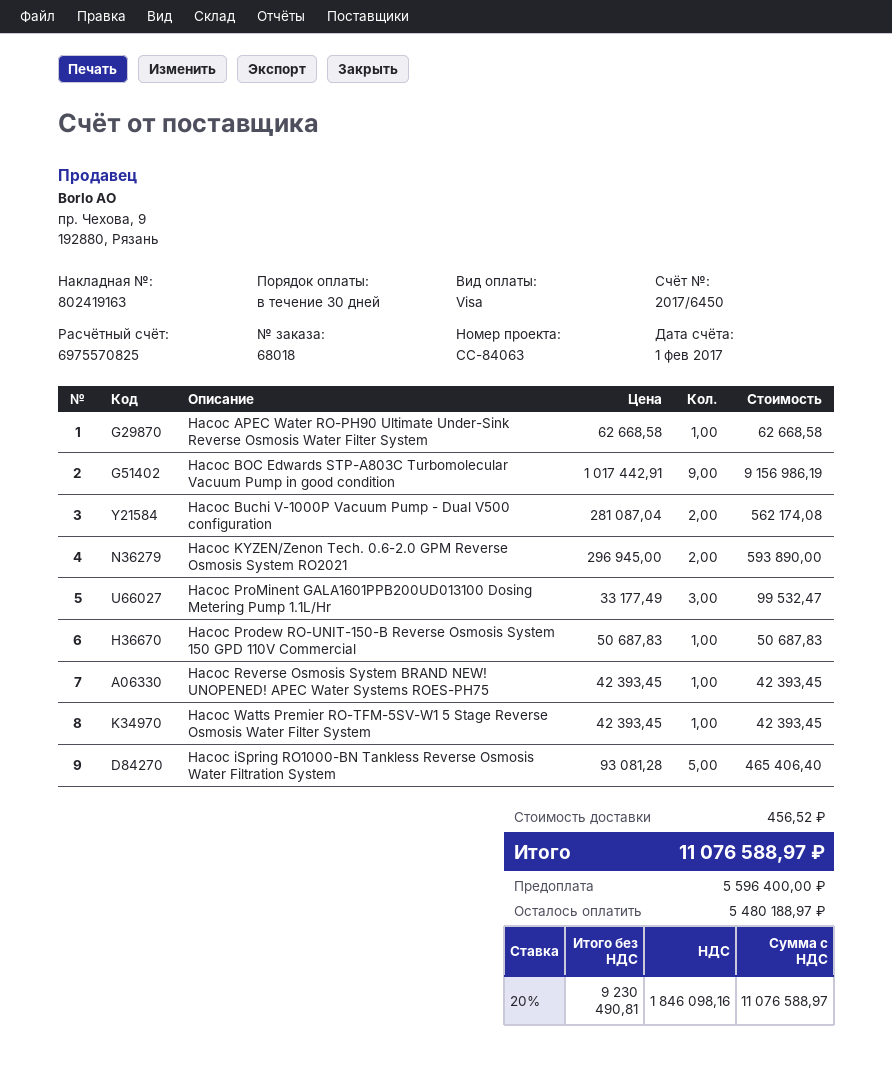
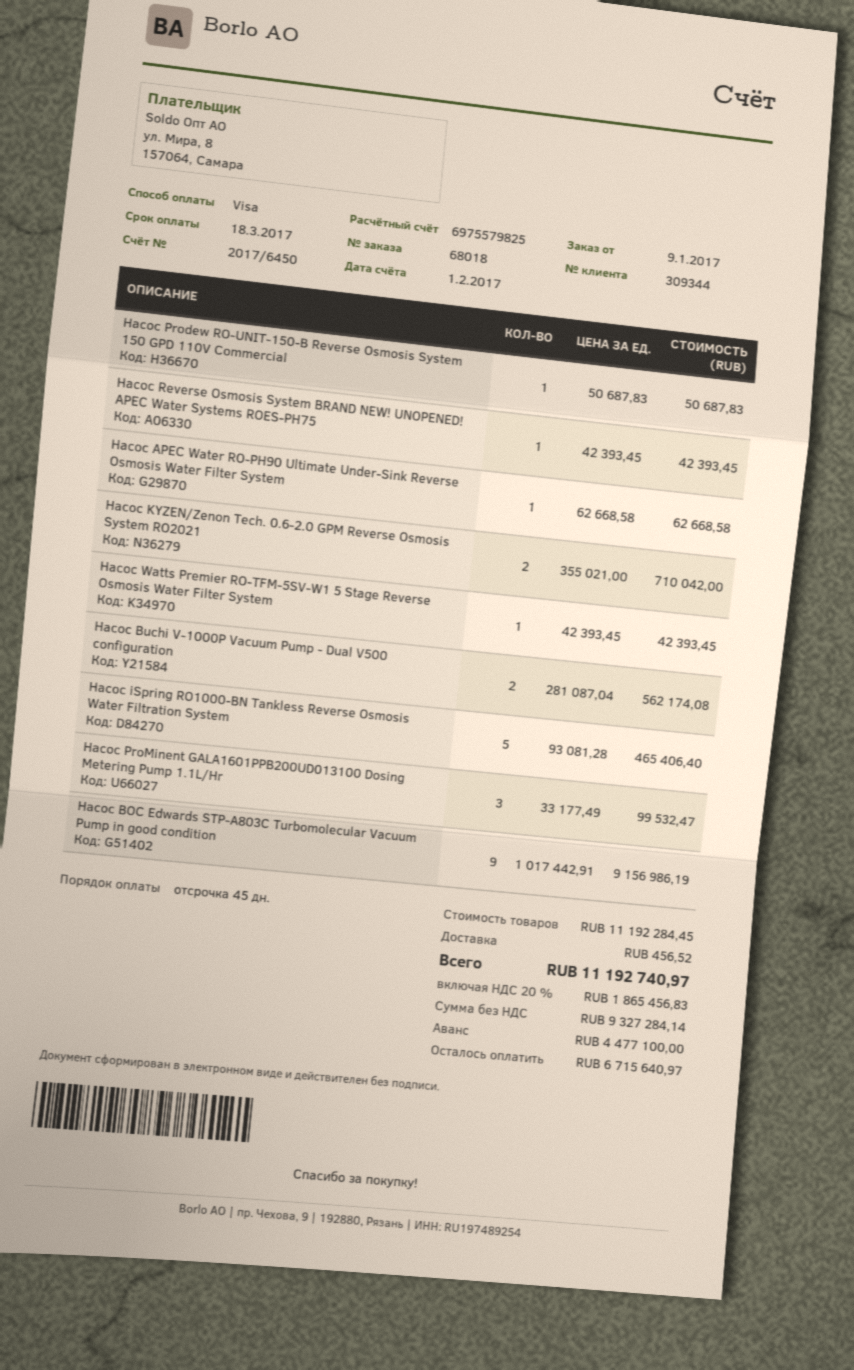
payment terms: 30 days -> 45 days
bank account: 6975570825 -> 6975579825
Насос KYZEN/Zenon Tech. 0.6-2.0 GPM Reverse Osmosis System RO2021: 2 x 296945.00 = 593890.00 -> 2 x 355021.00 = 710042.00
net: 9230490.81 -> 9327284.14
tax: 20% = 1846098.16 -> 20% = 1865456.83
total: 11076588.97 -> 11192740.97
deposit: 5596400.00 -> 4477100.00
balance: 5480188.97 -> 6715640.97

